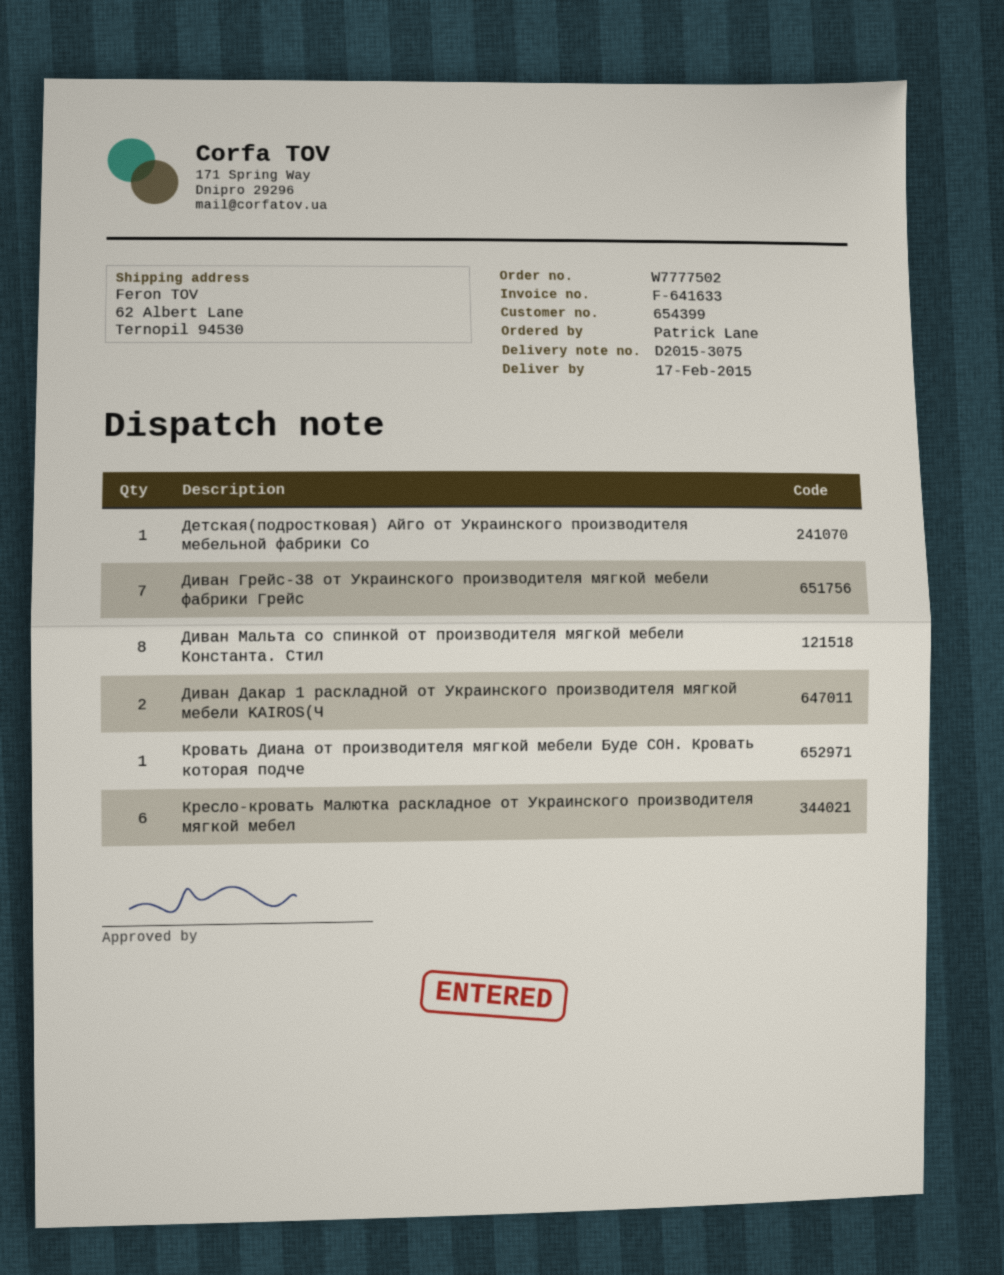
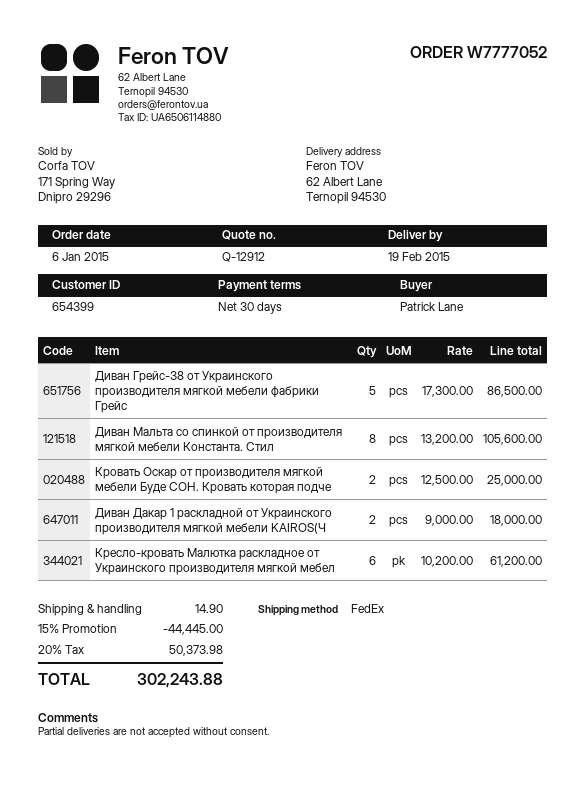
order number: W7777502 -> W7777052
delivery date: 2015-02-17 -> 2015-02-19
Детская(подростковая) Айго от Украинского производителя мебельной фабрики Со: 1 -> none
Диван Грейс-38 от Украинского производителя мягкой мебели фабрики Грейс: 7 -> 5
Кровать Диана от производителя мягкой мебели Буде СОН. Кровать которая подче: 1 -> none
Кровать Оскар от производителя мягкой мебели Буде СОН. Кровать которая подче: none -> 2

